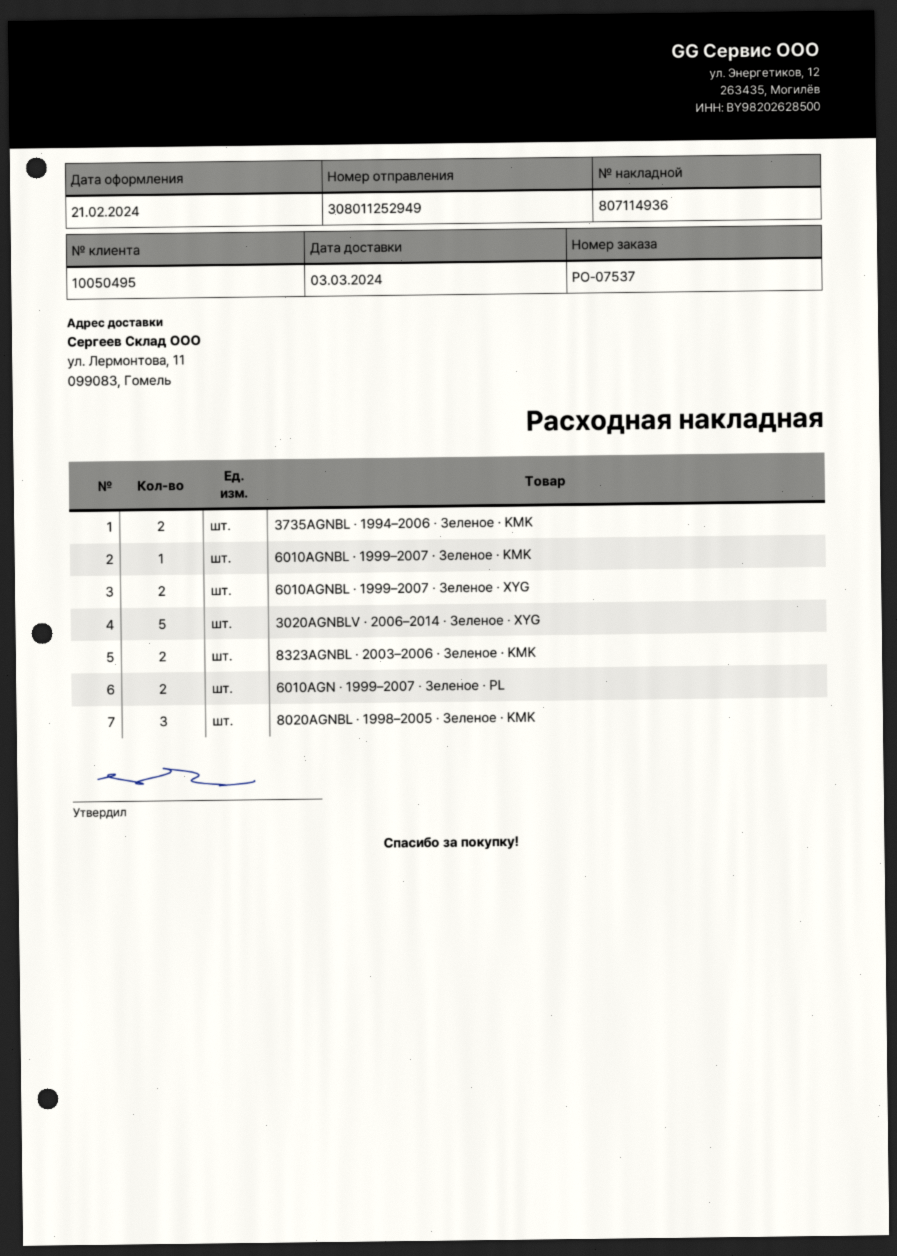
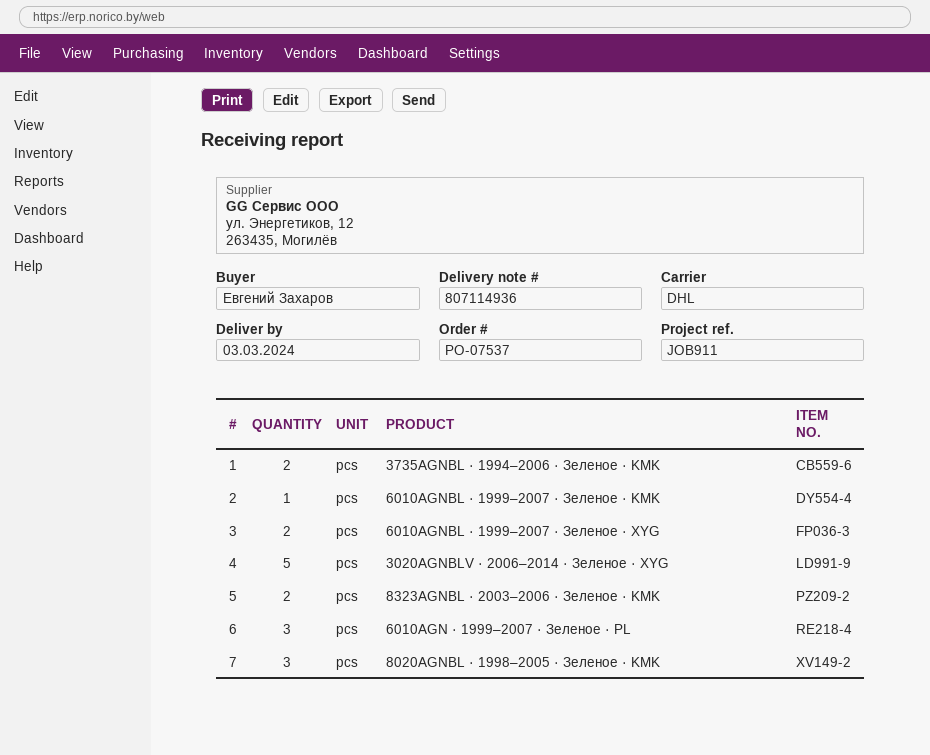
6010AGN · 1999–2007 · Зеленое · PL: 2 -> 3

